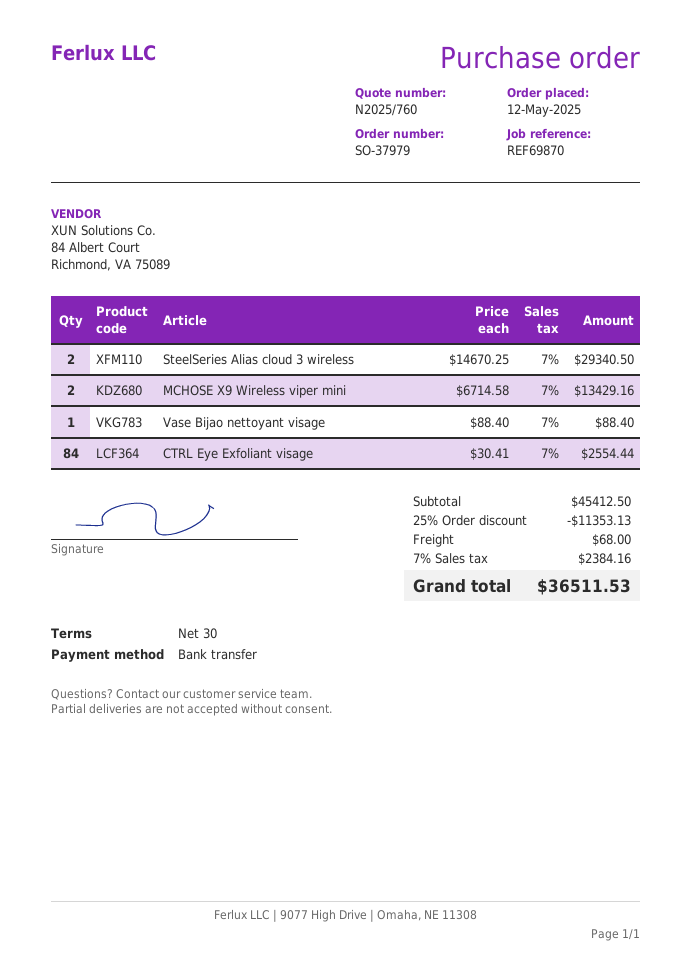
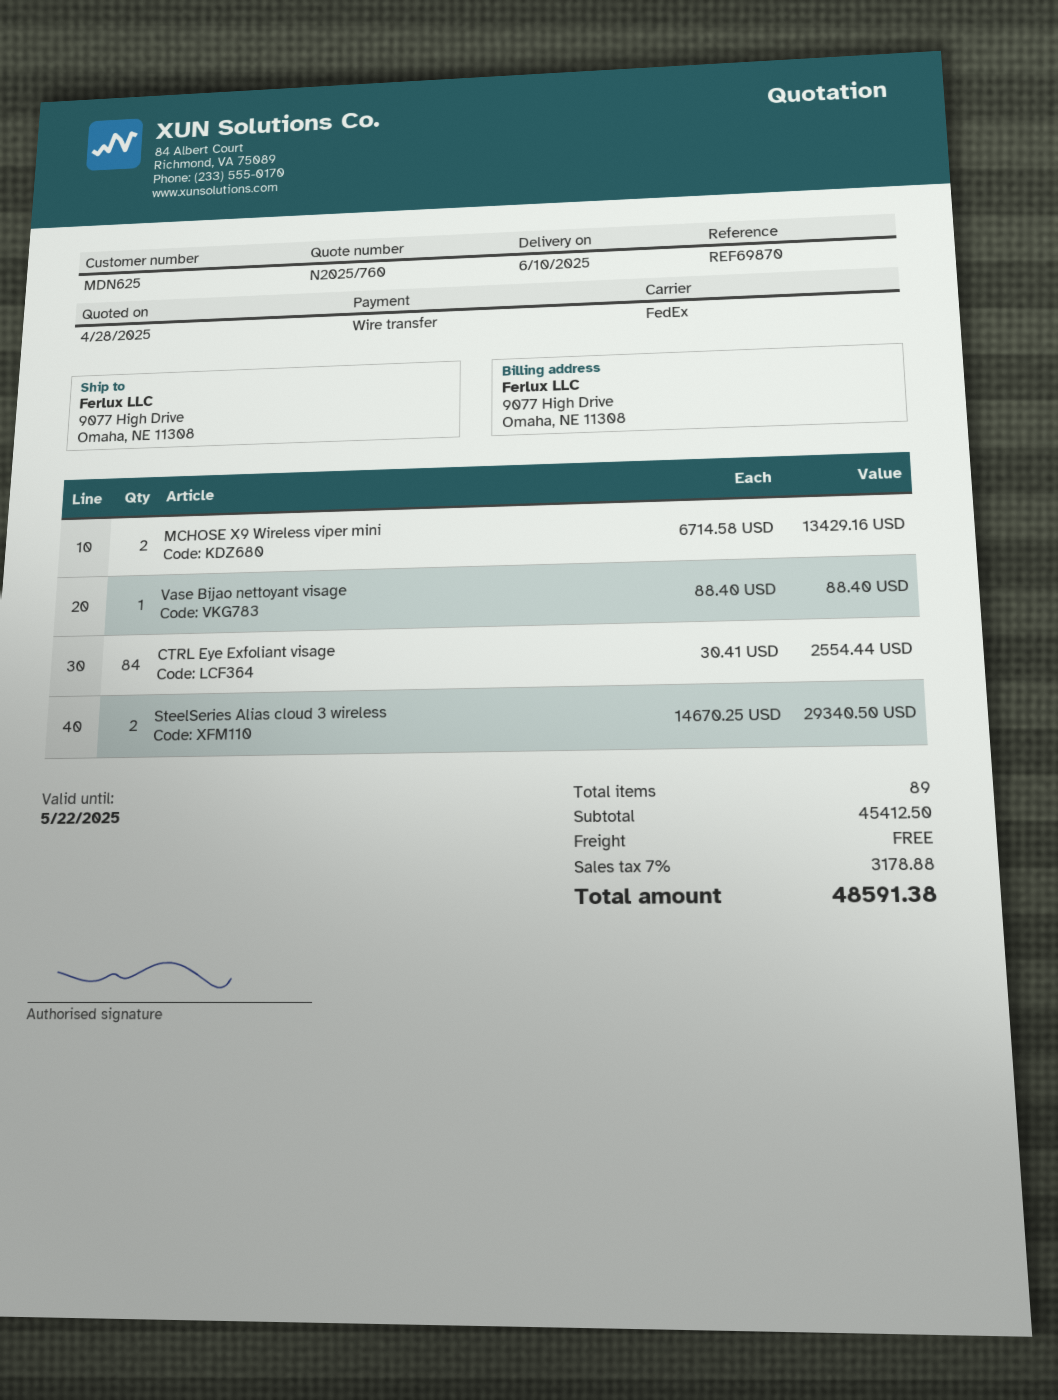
discount: 25% = 11353.13 -> none
shipping: 68.00 -> 0.00
tax: 7% = 2384.16 -> 7% = 3178.88
total: 36511.53 -> 48591.38

